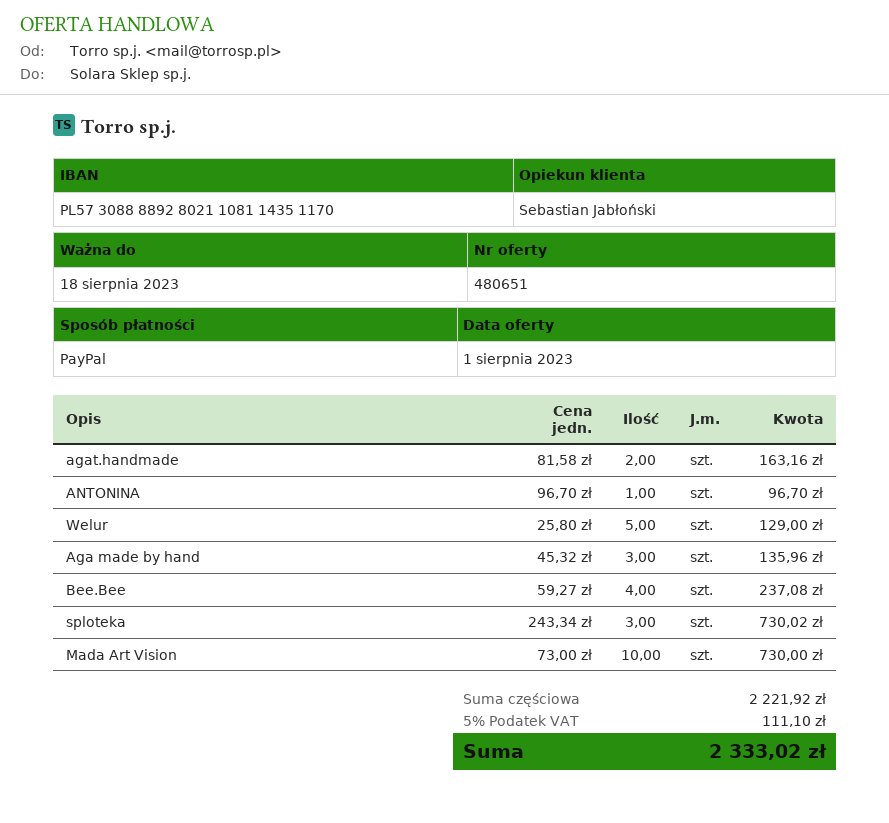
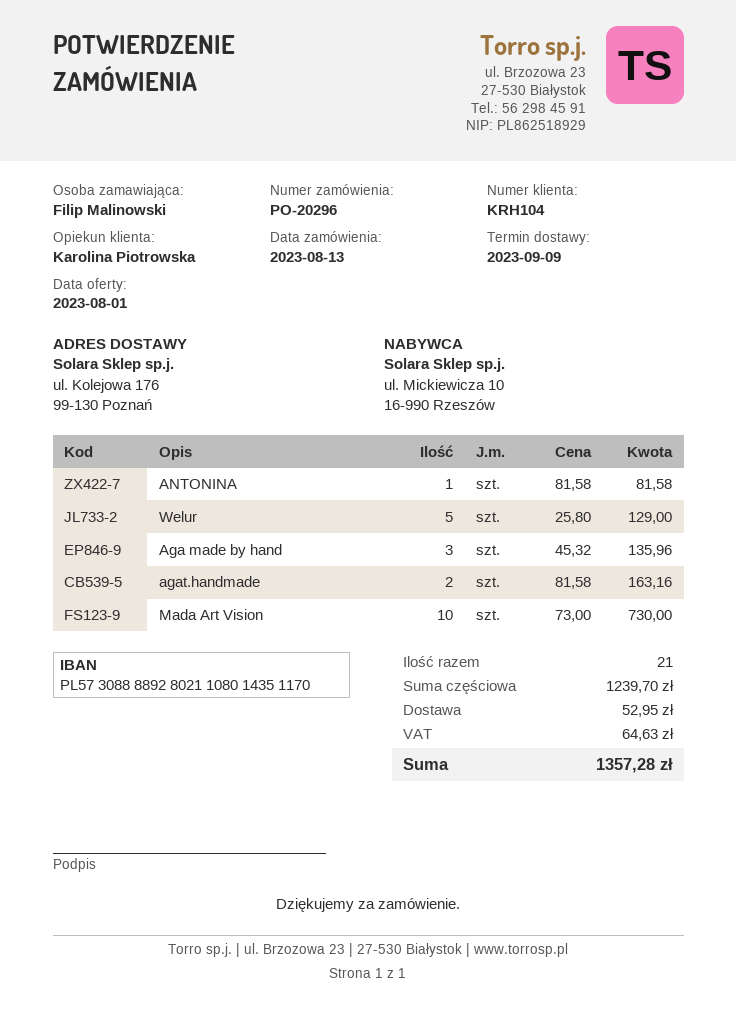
sales rep: Sebastian Jabłoński -> Karolina Piotrowska
bank account: PL57308888928021108114351170 -> PL57308888928021108014351170
ANTONINA: 1 x 96.70 = 96.70 -> 1 x 81.58 = 81.58
Bee.Bee: 4 x 59.27 = 237.08 -> none
sploteka: 3 x 243.34 = 730.02 -> none
subtotal: 2221.92 -> 1239.70
shipping: none -> 52.95
tax: 111.10 -> 64.63
total: 2333.02 -> 1357.28

